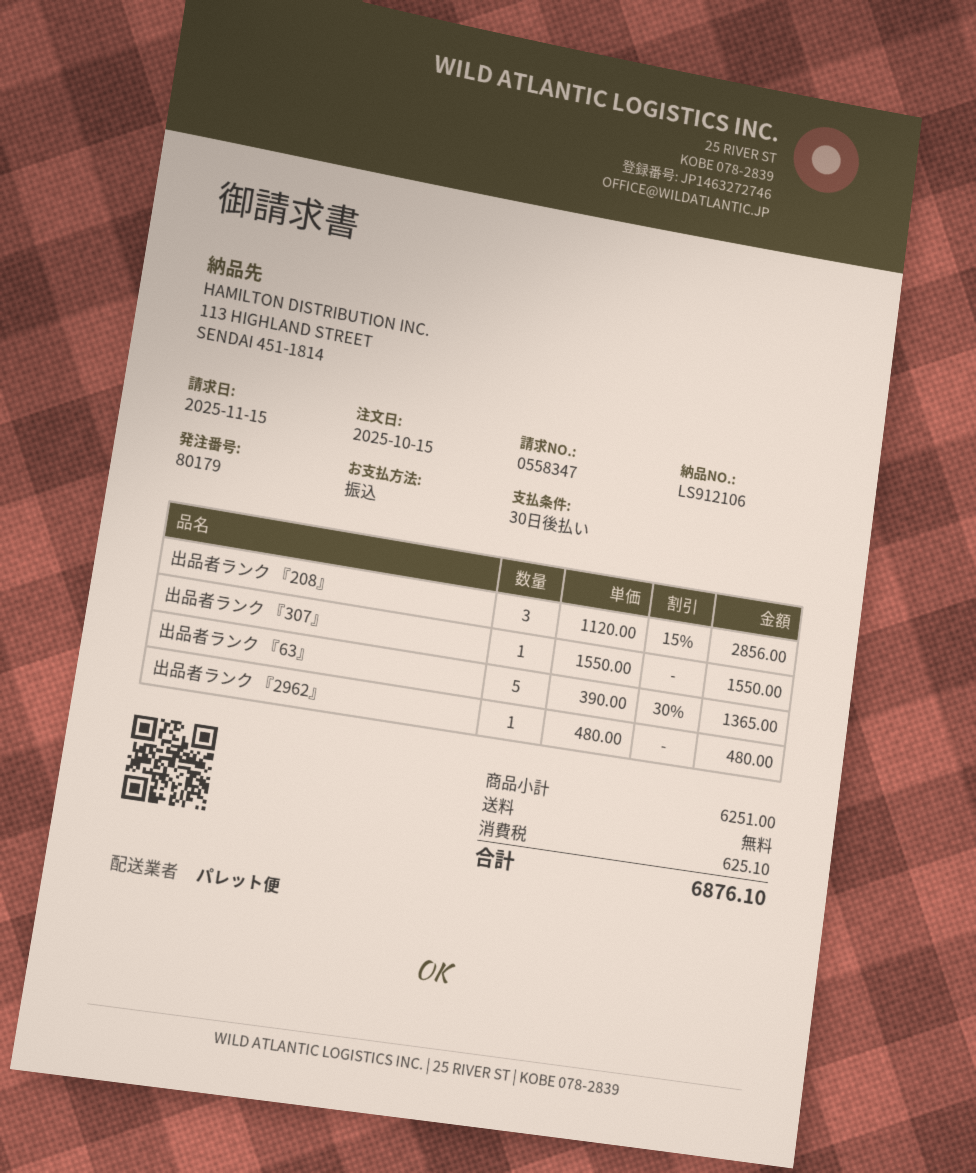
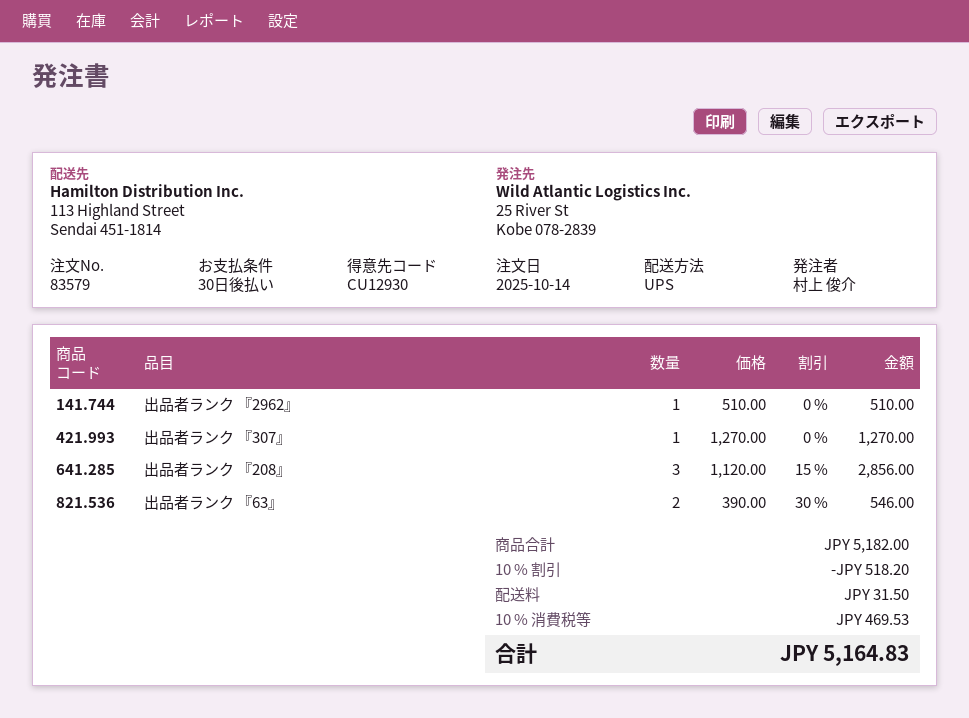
order number: 80179 -> 83579
order date: 2025-10-15 -> 2025-10-14
shipping method: pallet freight -> UPS
出品者ランク 『307』: 1 x 1550.00 = 1550.00 -> 1 x 1270.00 = 1270.00
出品者ランク 『63』: 5 x 390.00 - 30% = 1365.00 -> 2 x 390.00 - 30% = 546.00
出品者ランク 『2962』: 1 x 480.00 = 480.00 -> 1 x 510.00 = 510.00
subtotal: 6251.00 -> 5182.00
discount: none -> 10% = 518.20
shipping: 0.00 -> 31.50
tax: 625.10 -> 469.53
total: 6876.10 -> 5164.83

